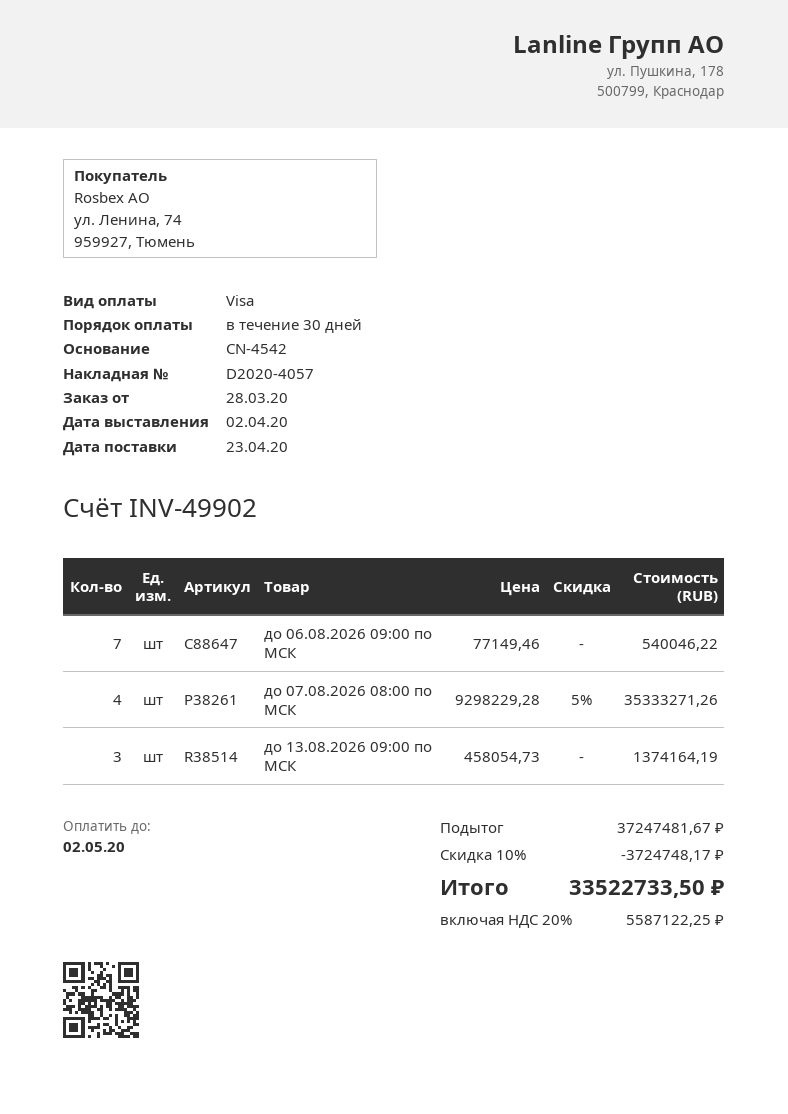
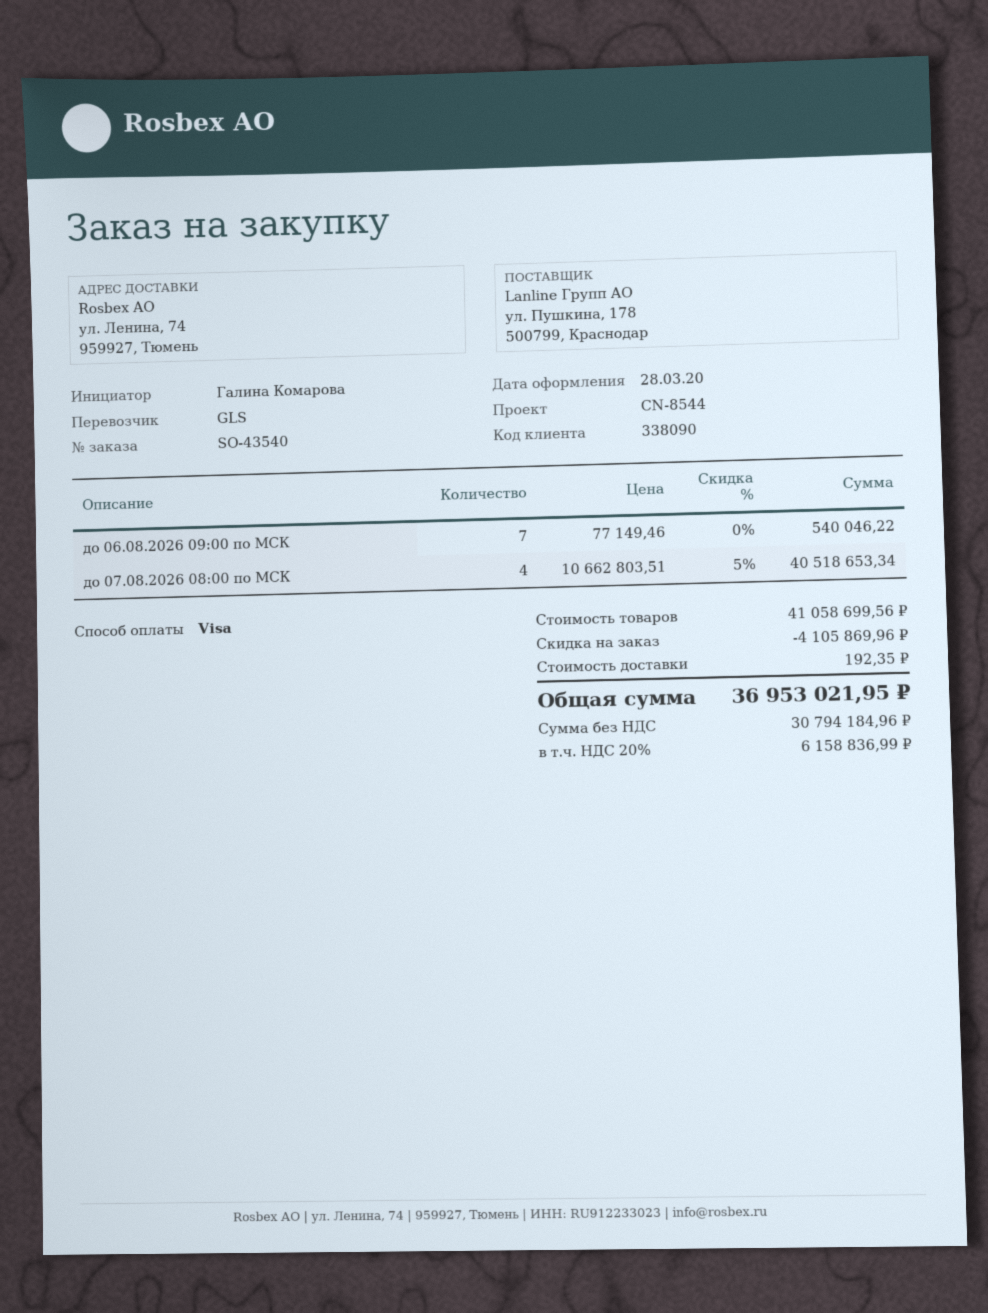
reference: CN-4542 -> CN-8544
до 07.08.2026 08:00 по МСК: 4 x 9298229.28 - 5% = 35333271.26 -> 4 x 10662803.51 - 5% = 40518653.34
до 13.08.2026 09:00 по МСК: 3 x 458054.73 = 1374164.19 -> none
subtotal: 37247481.67 -> 41058699.56
discount: 3724748.17 -> 4105869.96
shipping: none -> 192.35
tax: 20% = 5587122.25 -> 20% = 6158836.99
total: 33522733.50 -> 36953021.95

